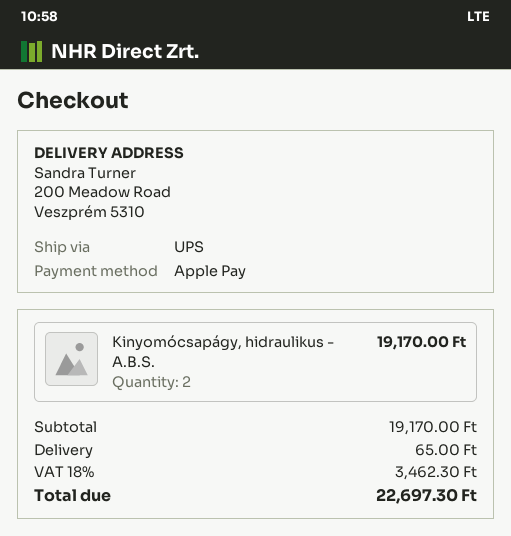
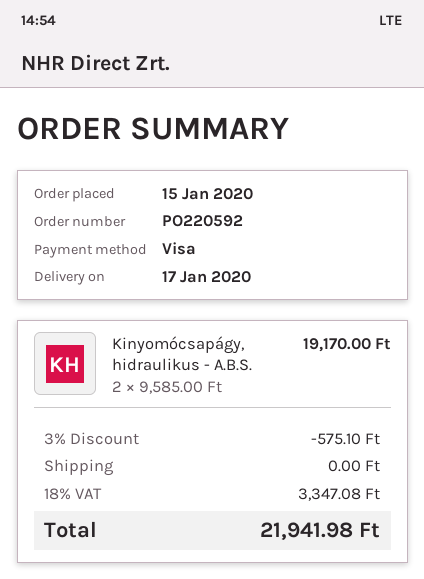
payment method: Apple Pay -> Visa
discount: none -> 3% = 575.10
shipping: 65.00 -> 0.00
tax: 18% = 3462.30 -> 18% = 3347.08
total: 22697.30 -> 21941.98

